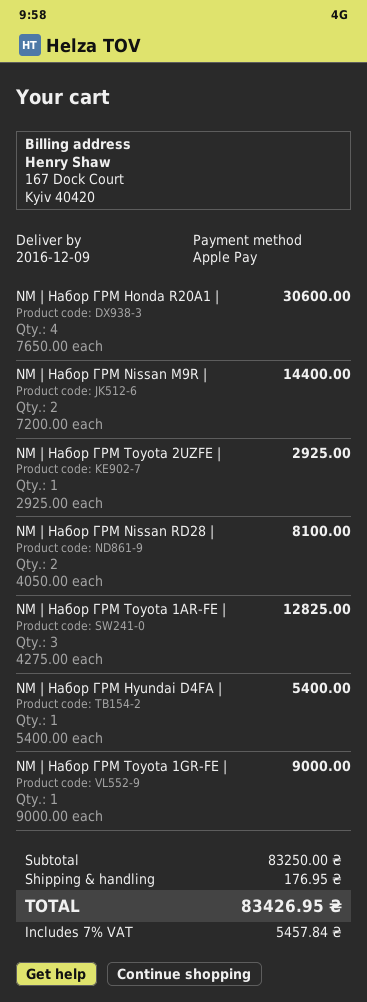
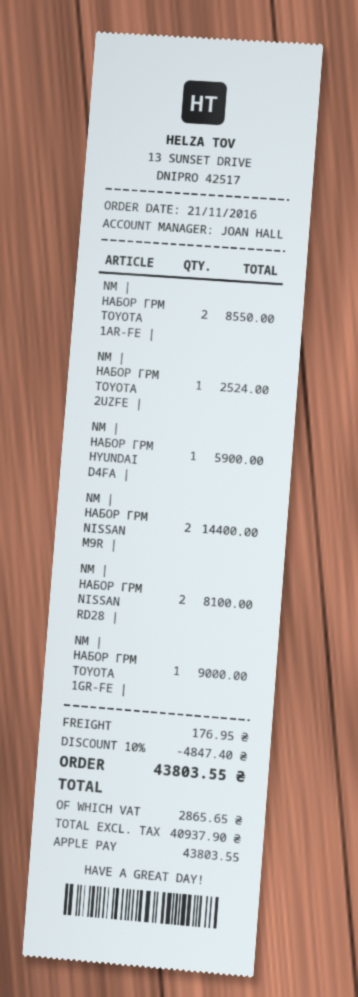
NM | Набор ГРМ Honda R20A1 |: 4 for 30600.00 -> none
NM | Набор ГРМ Toyota 2UZFE |: 1 for 2925.00 -> 1 for 2524.00
NM | Набор ГРМ Toyota 1AR-FE |: 3 for 12825.00 -> 2 for 8550.00
NM | Набор ГРМ Hyundai D4FA |: 1 for 5400.00 -> 1 for 5900.00
discount: none -> 10% = 4847.40
tax: 5457.84 -> 2865.65
total: 83426.95 -> 43803.55

